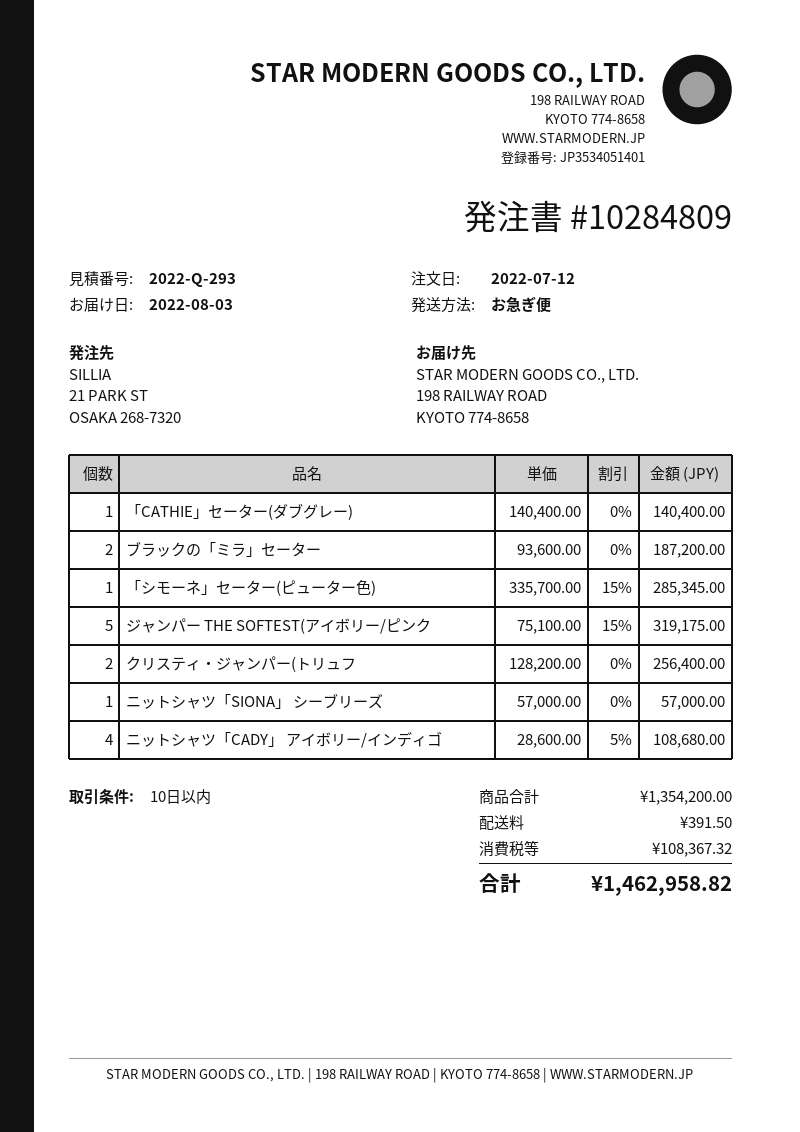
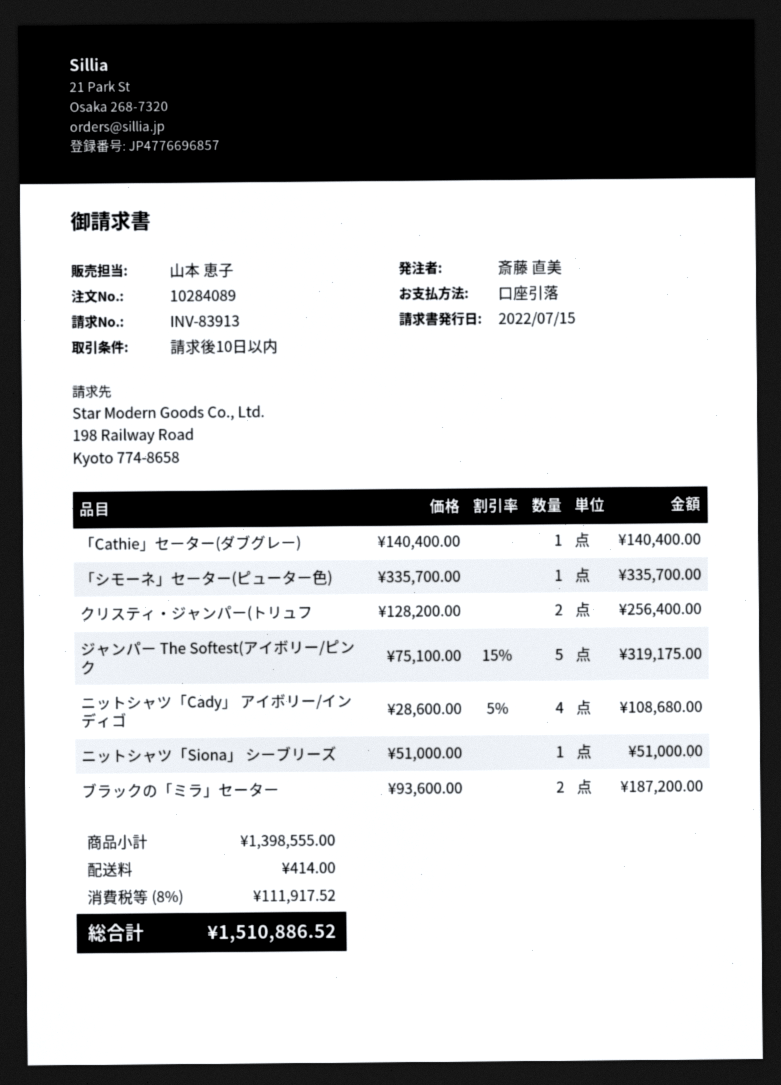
order number: 10284809 -> 10284089
「シモーネ」セーター(ピューター色): 1 x 335700.00 - 15% = 285345.00 -> 1 x 335700.00 = 335700.00
ニットシャツ「SIONA」 シーブリーズ: 1 x 57000.00 = 57000.00 -> 1 x 51000.00 = 51000.00
subtotal: 1354200.00 -> 1398555.00
shipping: 391.50 -> 414.00
tax: 108367.32 -> 111917.52
total: 1462958.82 -> 1510886.52

